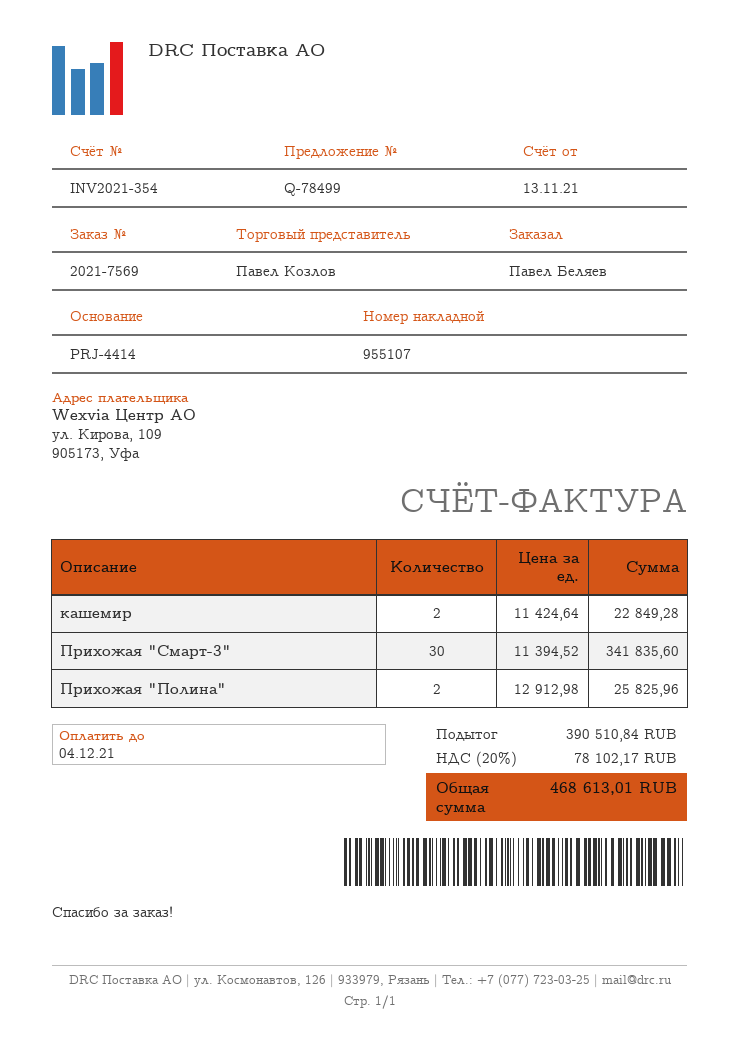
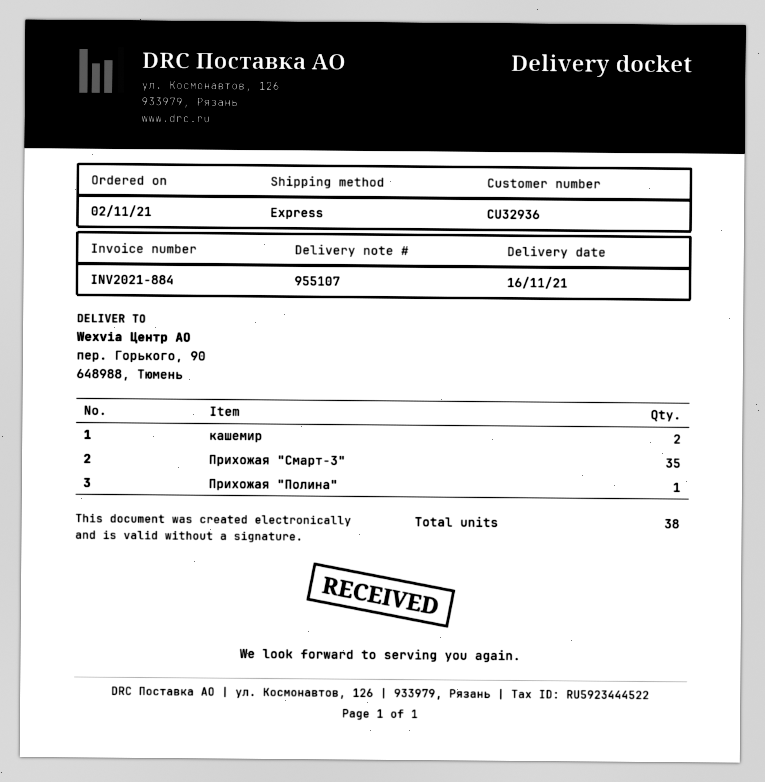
invoice number: INV2021-354 -> INV2021-884
Прихожая "Смарт-3": 30 -> 35
Прихожая "Полина": 2 -> 1

